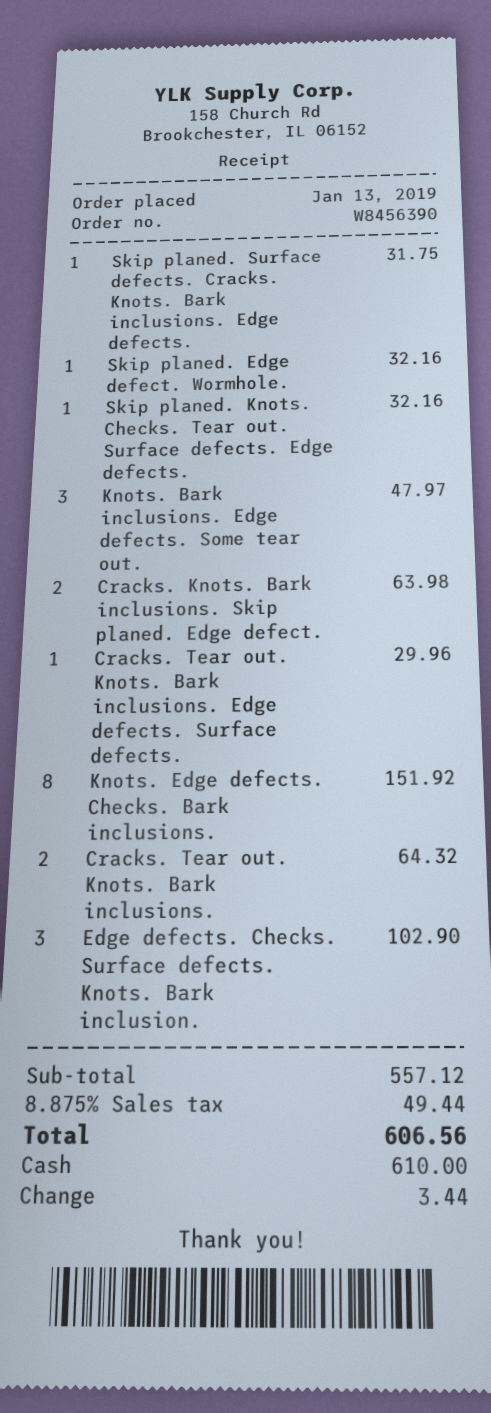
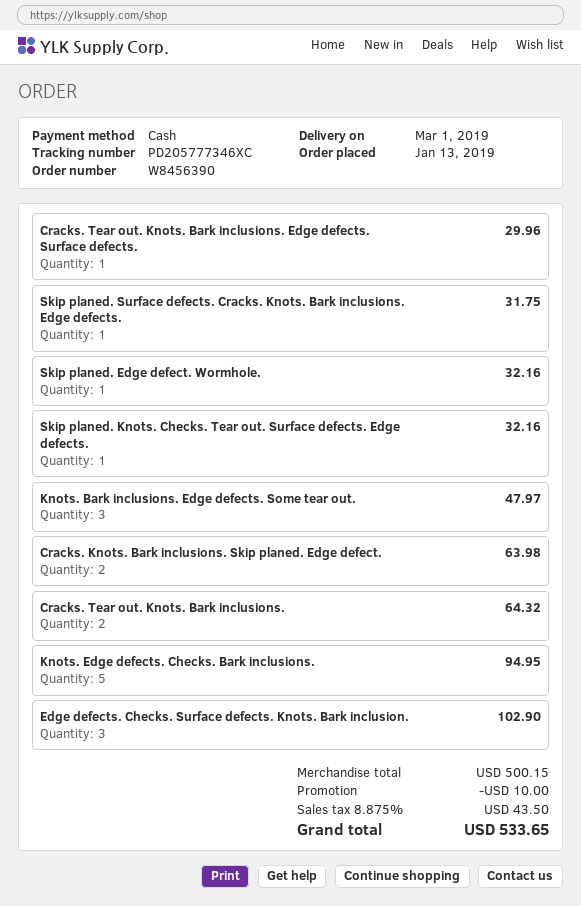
Knots. Edge defects. Checks. Bark inclusions.: 8 for 151.92 -> 5 for 94.95
subtotal: 557.12 -> 500.15
discount: none -> 10.00
tax: 8.875% = 49.44 -> 8.875% = 43.50
total: 606.56 -> 533.65

